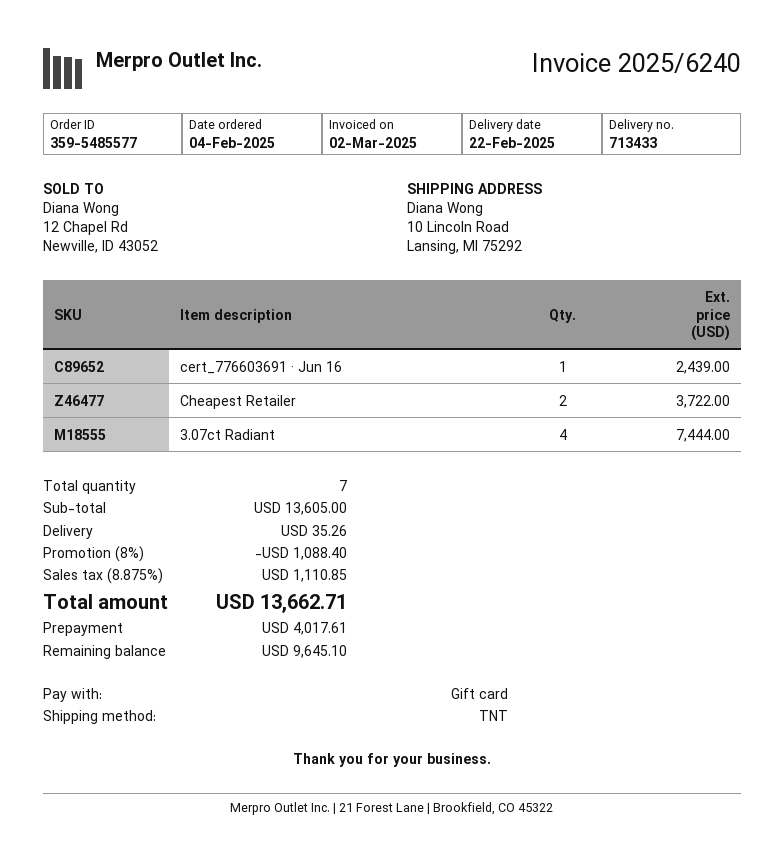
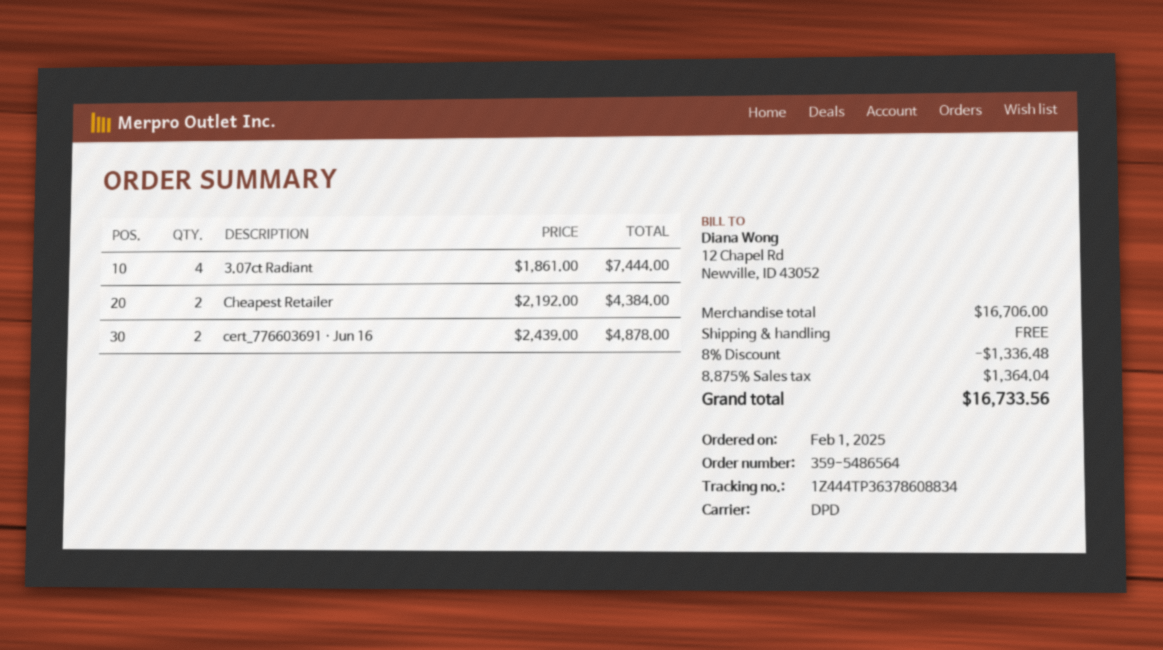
order number: 359-5485577 -> 359-5486564
order date: 2025-02-04 -> 2025-02-01
shipping method: TNT -> DPD
cert_776603691 · Jun 16: 1 for 2439.00 -> 2 for 4878.00
Cheapest Retailer: 2 for 3722.00 -> 2 for 4384.00
subtotal: 13605.00 -> 16706.00
discount: 8% = 1088.40 -> 8% = 1336.48
shipping: 35.26 -> 0.00
tax: 8.875% = 1110.85 -> 8.875% = 1364.04
total: 13662.71 -> 16733.56

